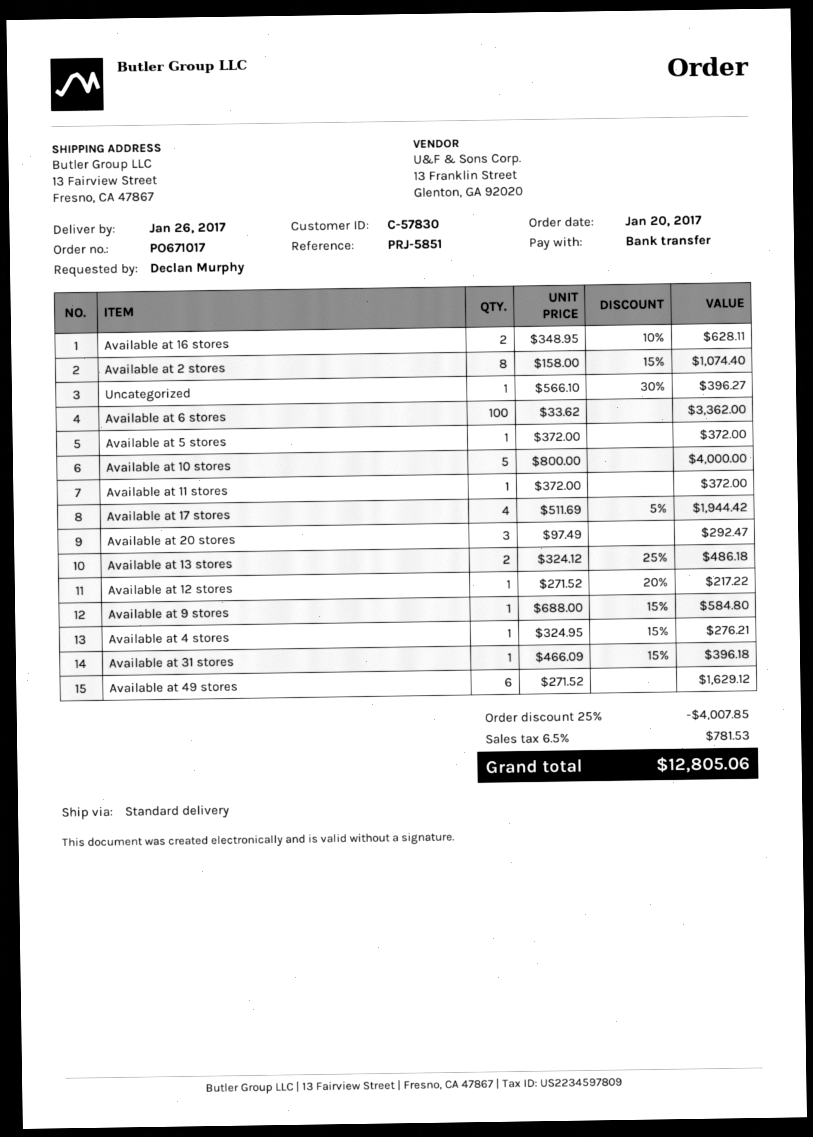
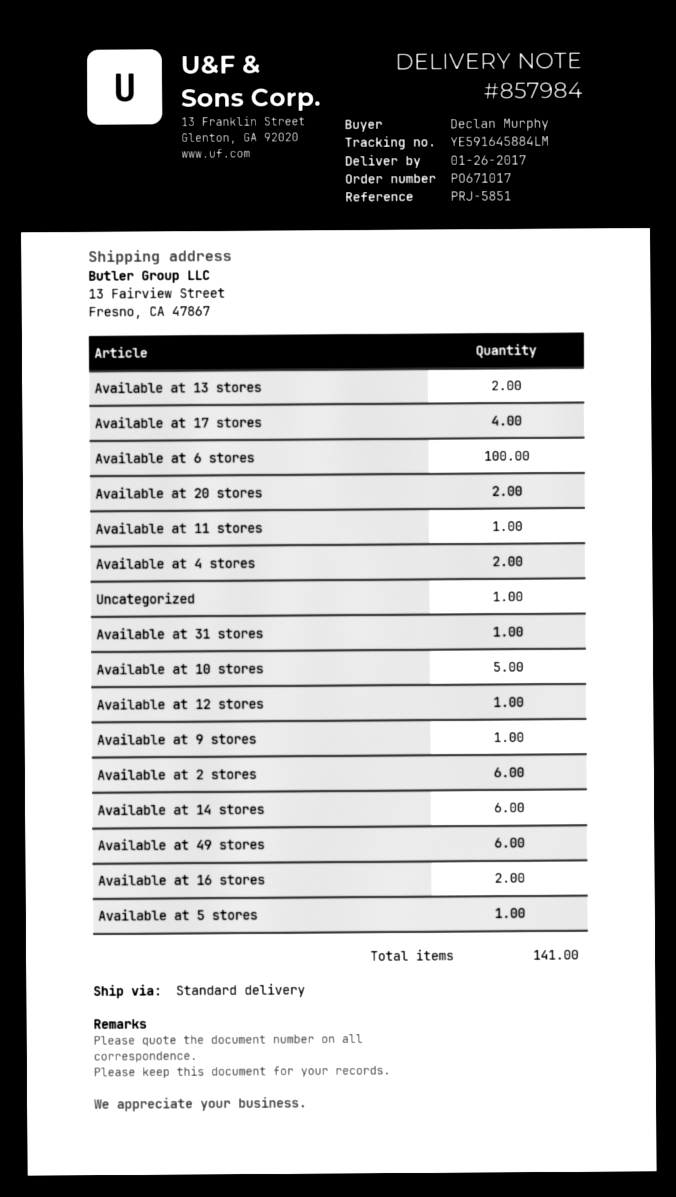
Available at 2 stores: 8 -> 6
Available at 20 stores: 3 -> 2
Available at 4 stores: 1 -> 2
Available at 14 stores: none -> 6

